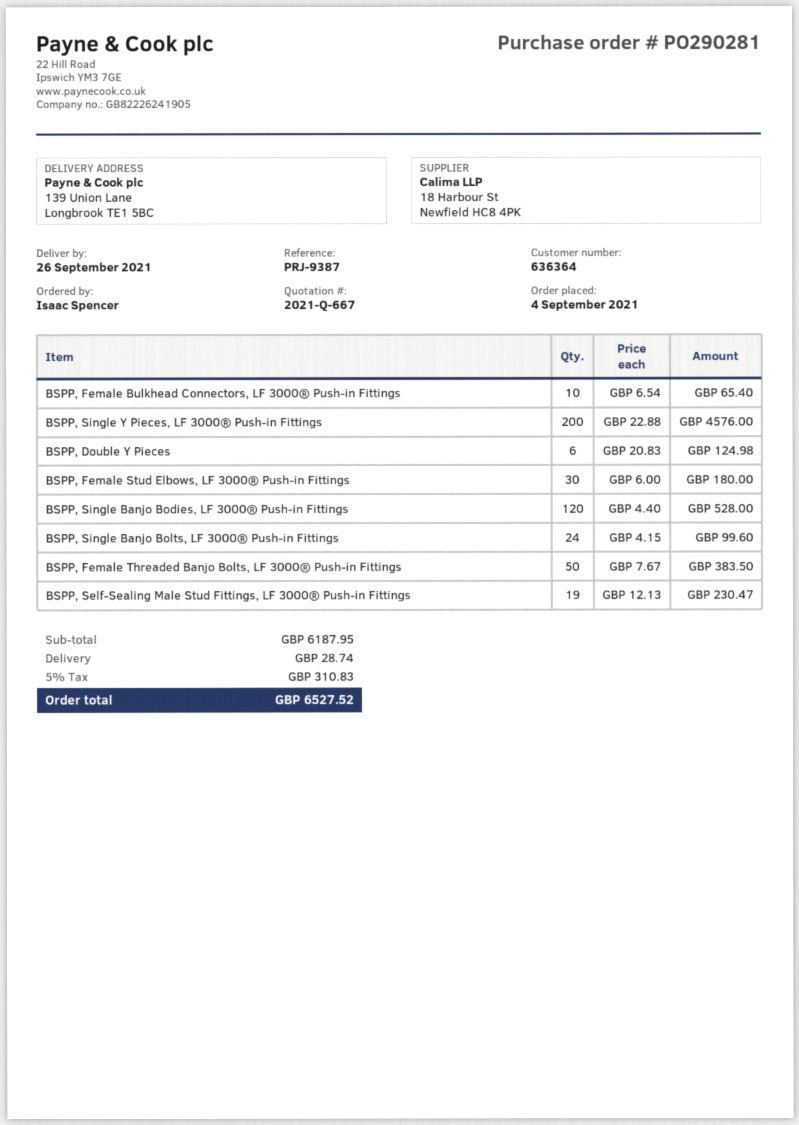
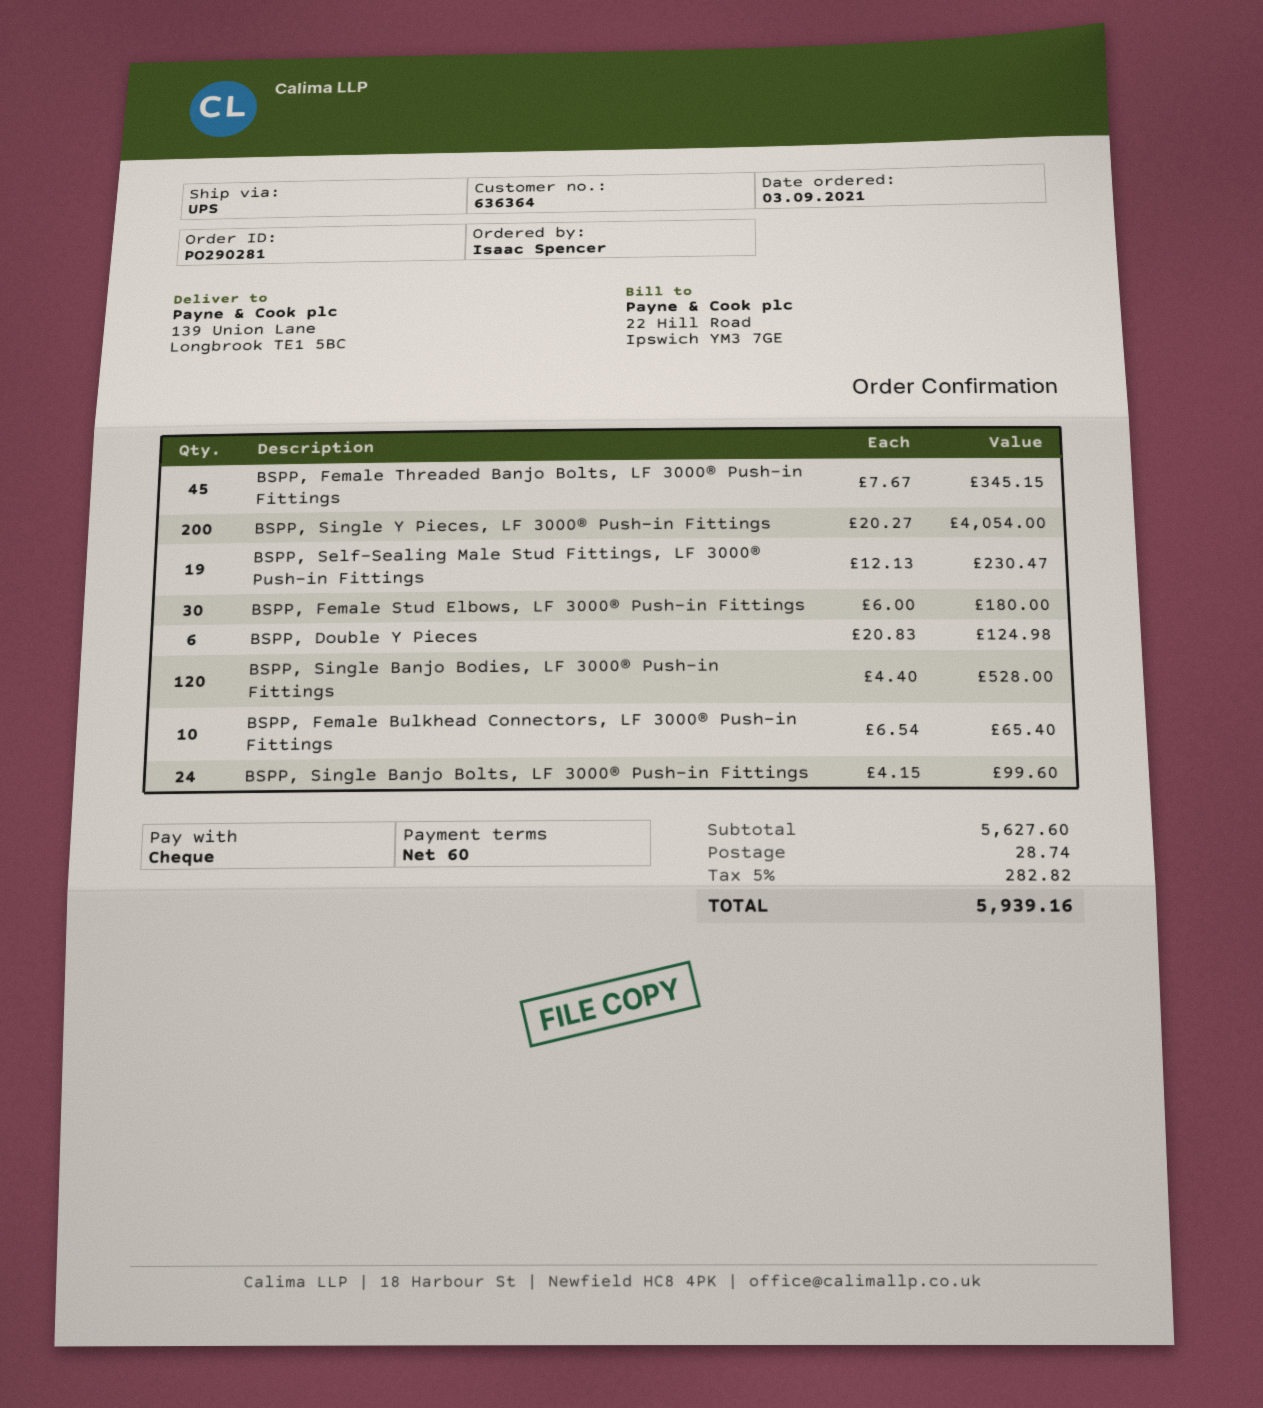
order date: 2021-09-04 -> 2021-09-03
BSPP, Single Y Pieces, LF 3000® Push-in Fittings: 200 x 22.88 = 4576.00 -> 200 x 20.27 = 4054.00
BSPP, Female Threaded Banjo Bolts, LF 3000® Push-in Fittings: 50 x 7.67 = 383.50 -> 45 x 7.67 = 345.15
subtotal: 6187.95 -> 5627.60
tax: 5% = 310.83 -> 5% = 282.82
total: 6527.52 -> 5939.16

